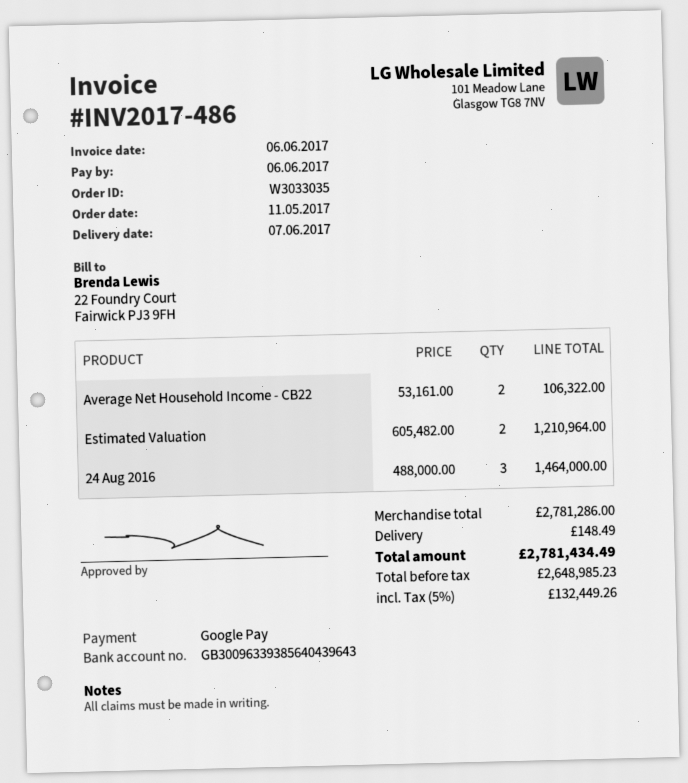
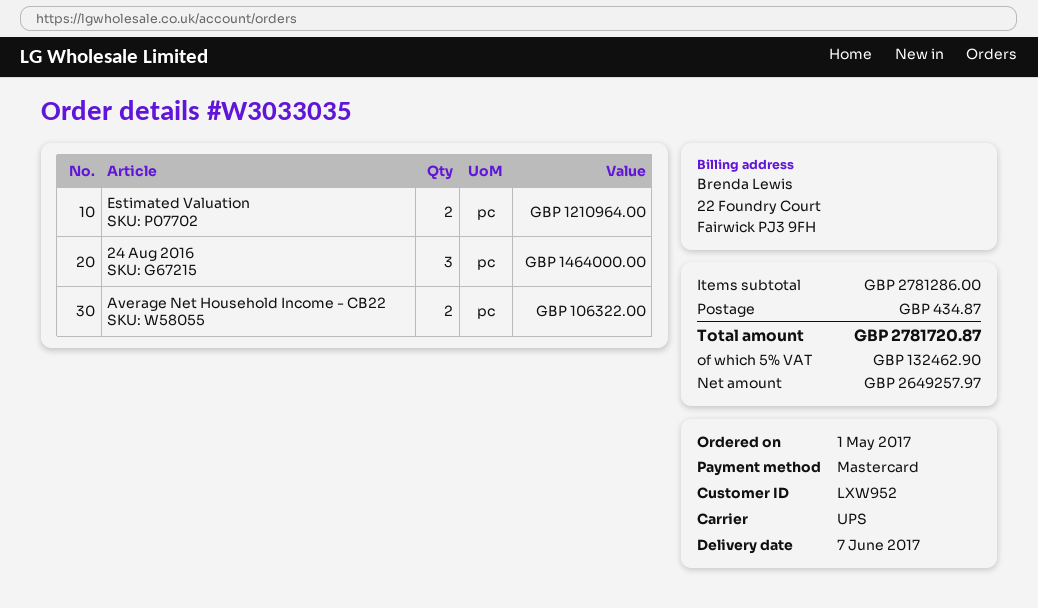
order date: 2017-05-11 -> 2017-05-01
payment method: Google Pay -> Mastercard
shipping: 148.49 -> 434.87
net: 2648985.23 -> 2649257.97
tax: 5% = 132449.26 -> 5% = 132462.90
total: 2781434.49 -> 2781720.87

